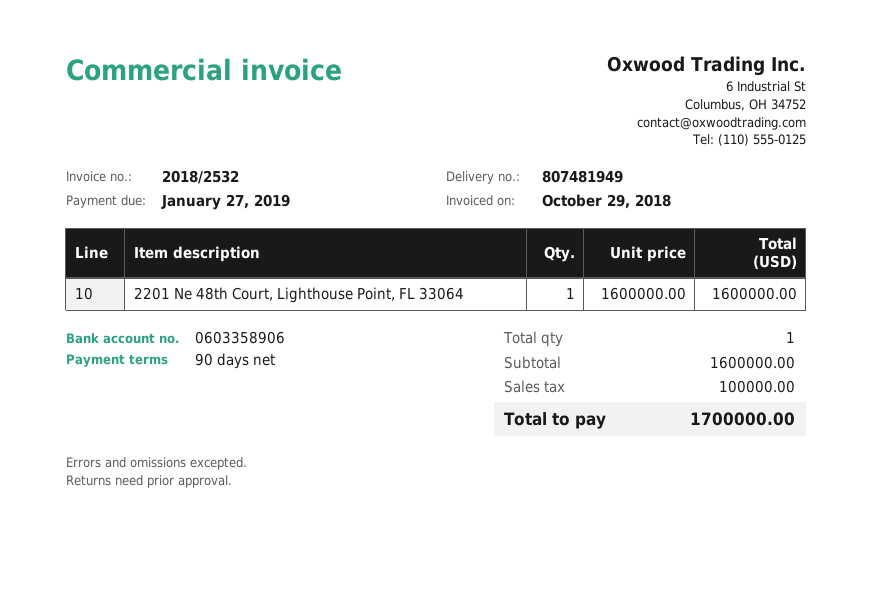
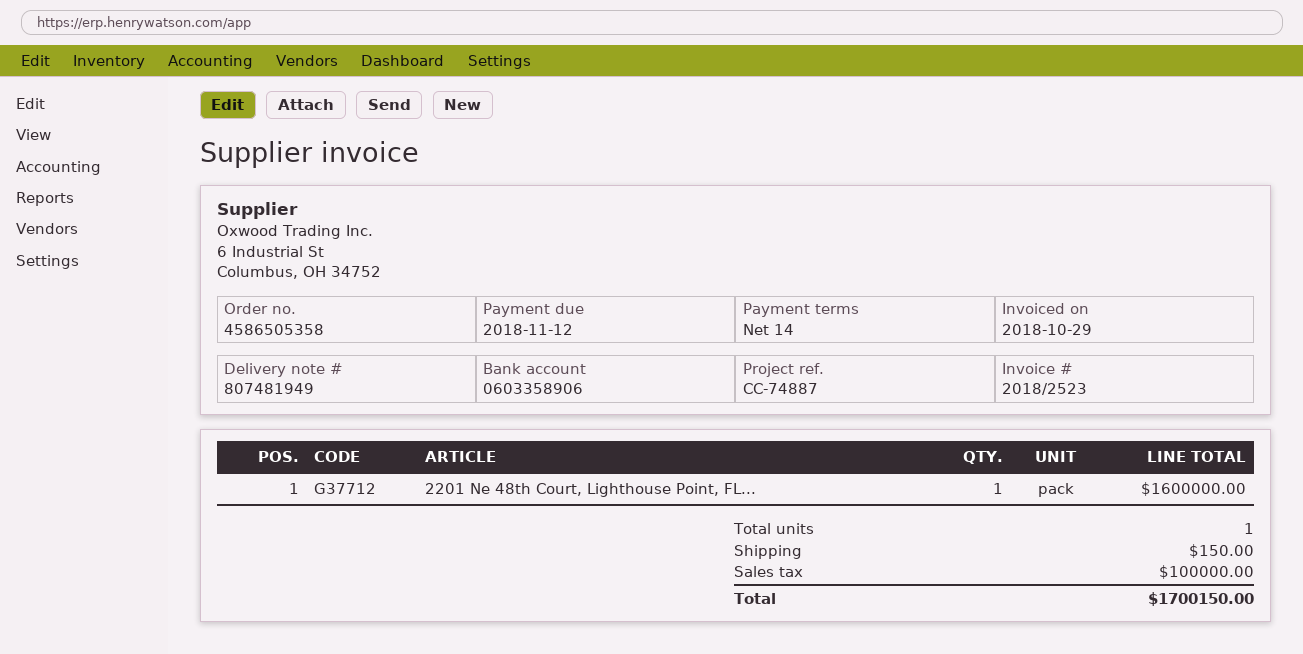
invoice number: 2018/2532 -> 2018/2523
payment terms: 90 days -> 14 days
due date: 2019-01-27 -> 2018-11-12
shipping: none -> 150.00
total: 1700000.00 -> 1700150.00

